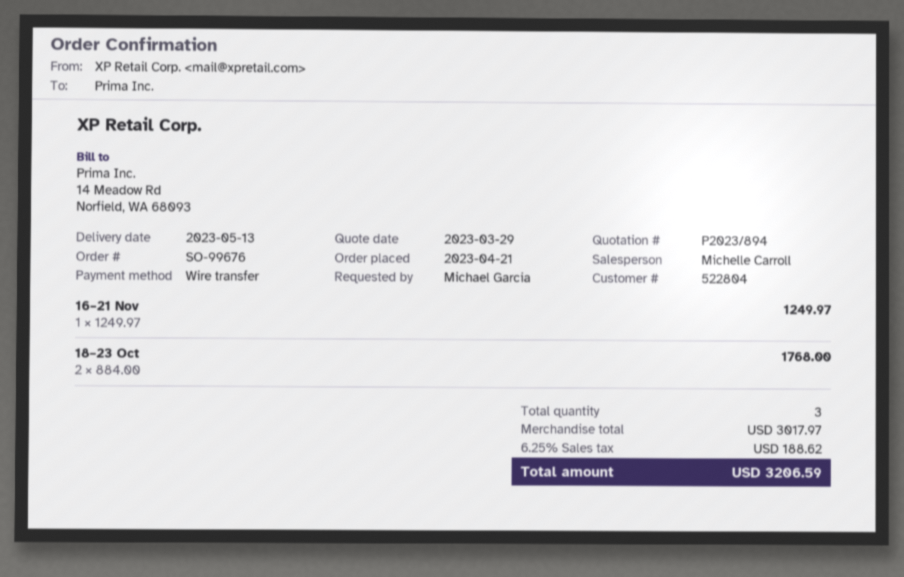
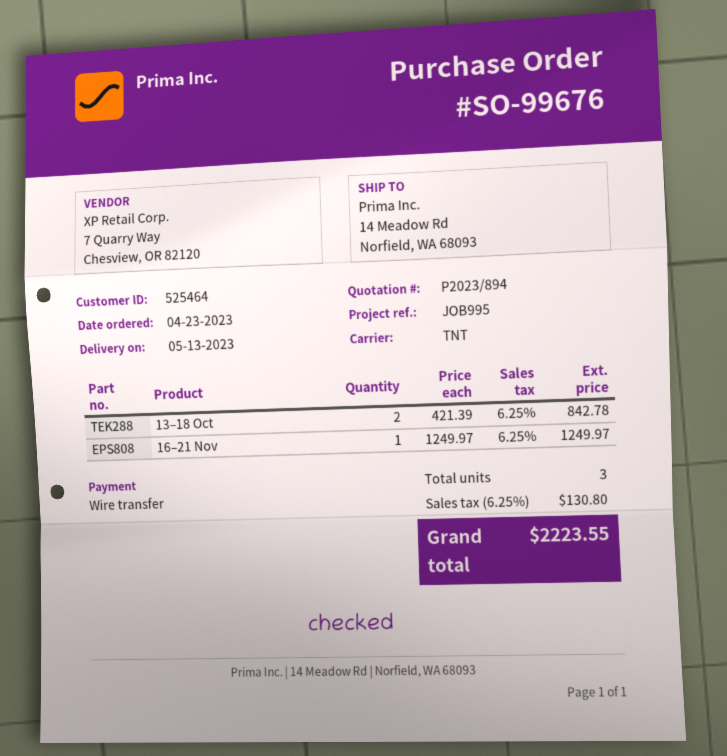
order date: 2023-04-21 -> 2023-04-23
customer number: 522804 -> 525464
18–23 Oct: 2 x 884.00 = 1768.00 -> none
13–18 Oct: none -> 2 x 421.39 = 842.78
tax: 6.25% = 188.62 -> 6.25% = 130.80
total: 3206.59 -> 2223.55

